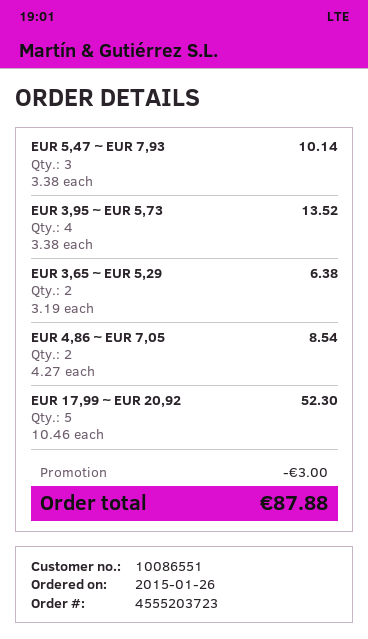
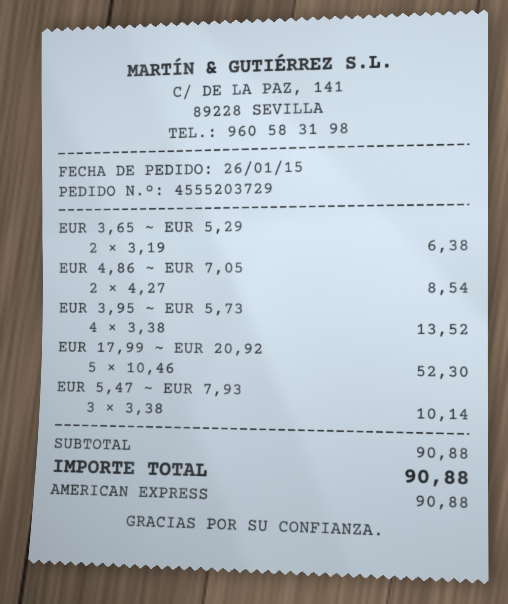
order number: 4555203723 -> 4555203729
discount: 3.00 -> none
total: 87.88 -> 90.88

